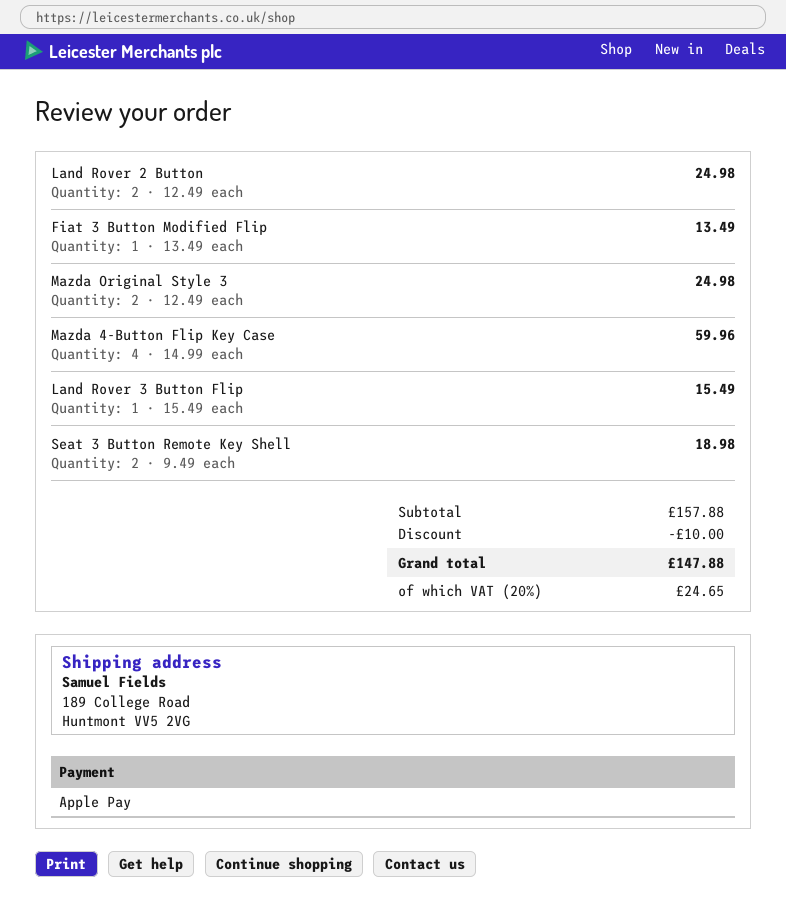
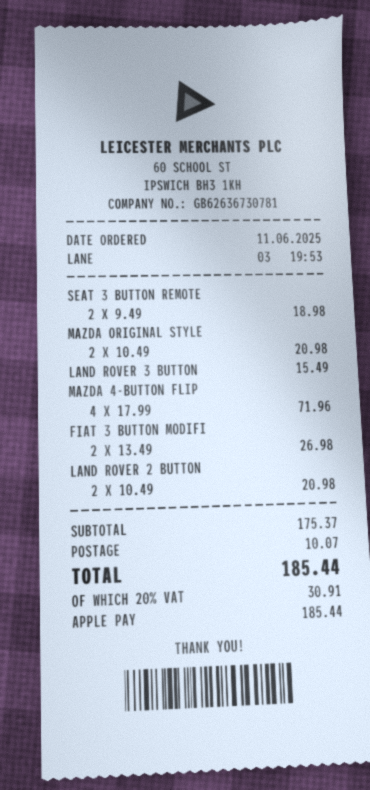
Land Rover 2 Button: 2 x 12.49 = 24.98 -> 2 x 10.49 = 20.98
Fiat 3 Button Modified Flip: 1 x 13.49 = 13.49 -> 2 x 13.49 = 26.98
Mazda Original Style 3: 2 x 12.49 = 24.98 -> 2 x 10.49 = 20.98
Mazda 4-Button Flip Key Case: 4 x 14.99 = 59.96 -> 4 x 17.99 = 71.96
subtotal: 157.88 -> 175.37
discount: 10.00 -> none
shipping: none -> 10.07
tax: 20% = 24.65 -> 20% = 30.91
total: 147.88 -> 185.44

